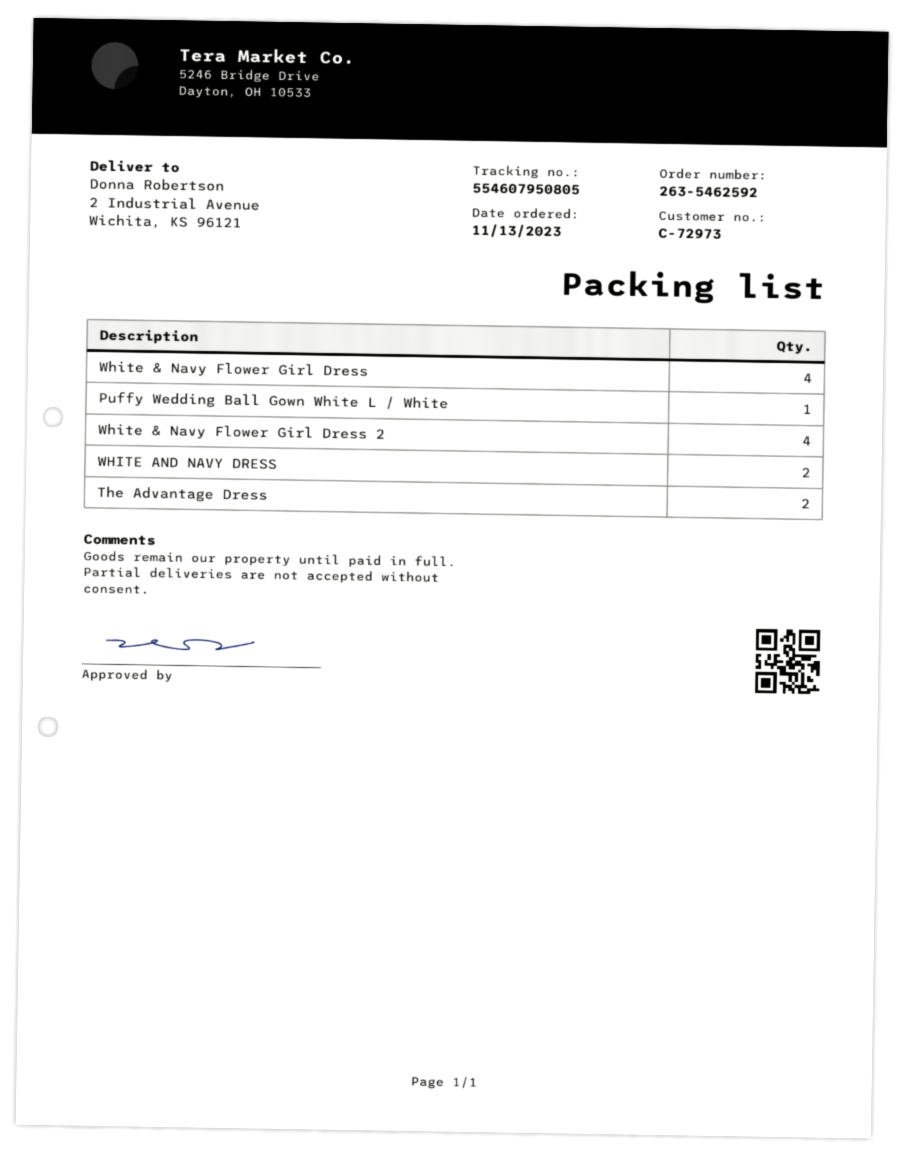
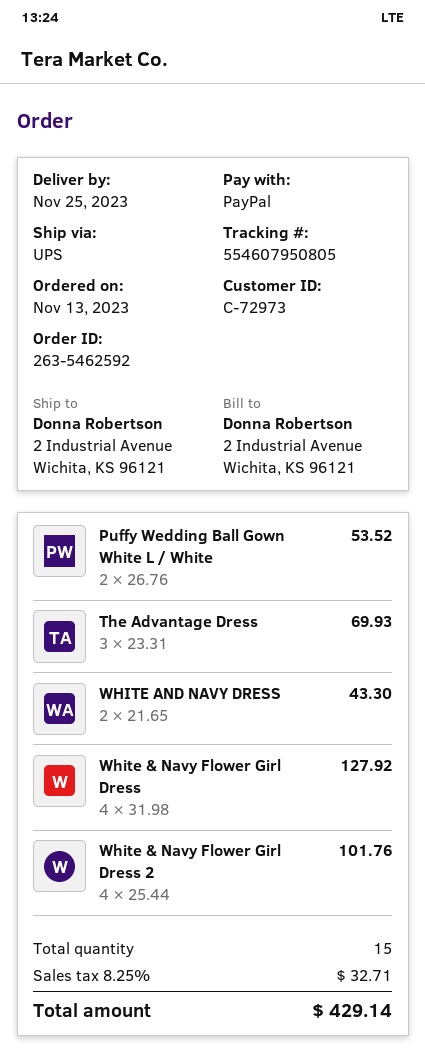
Puffy Wedding Ball Gown White L / White: 1 -> 2
The Advantage Dress: 2 -> 3

